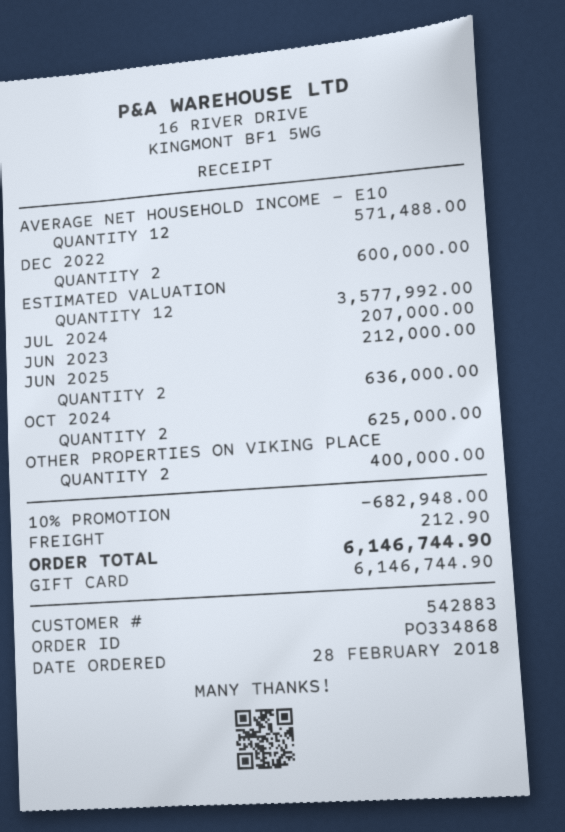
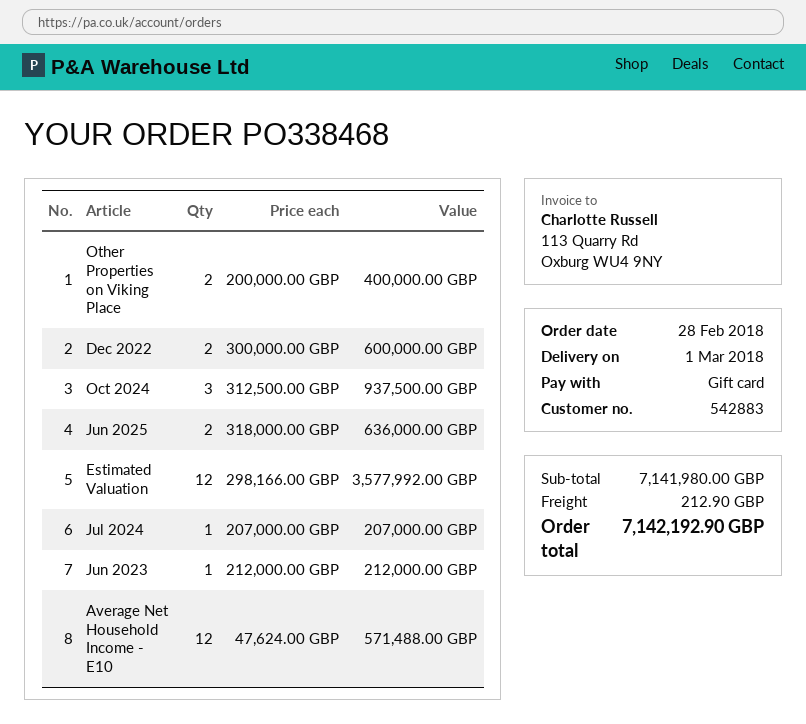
order number: PO334868 -> PO338468
OCT 2024: 2 for 625000.00 -> 3 for 937500.00
discount: 10% = 682948.00 -> none
total: 6146744.90 -> 7142192.90

